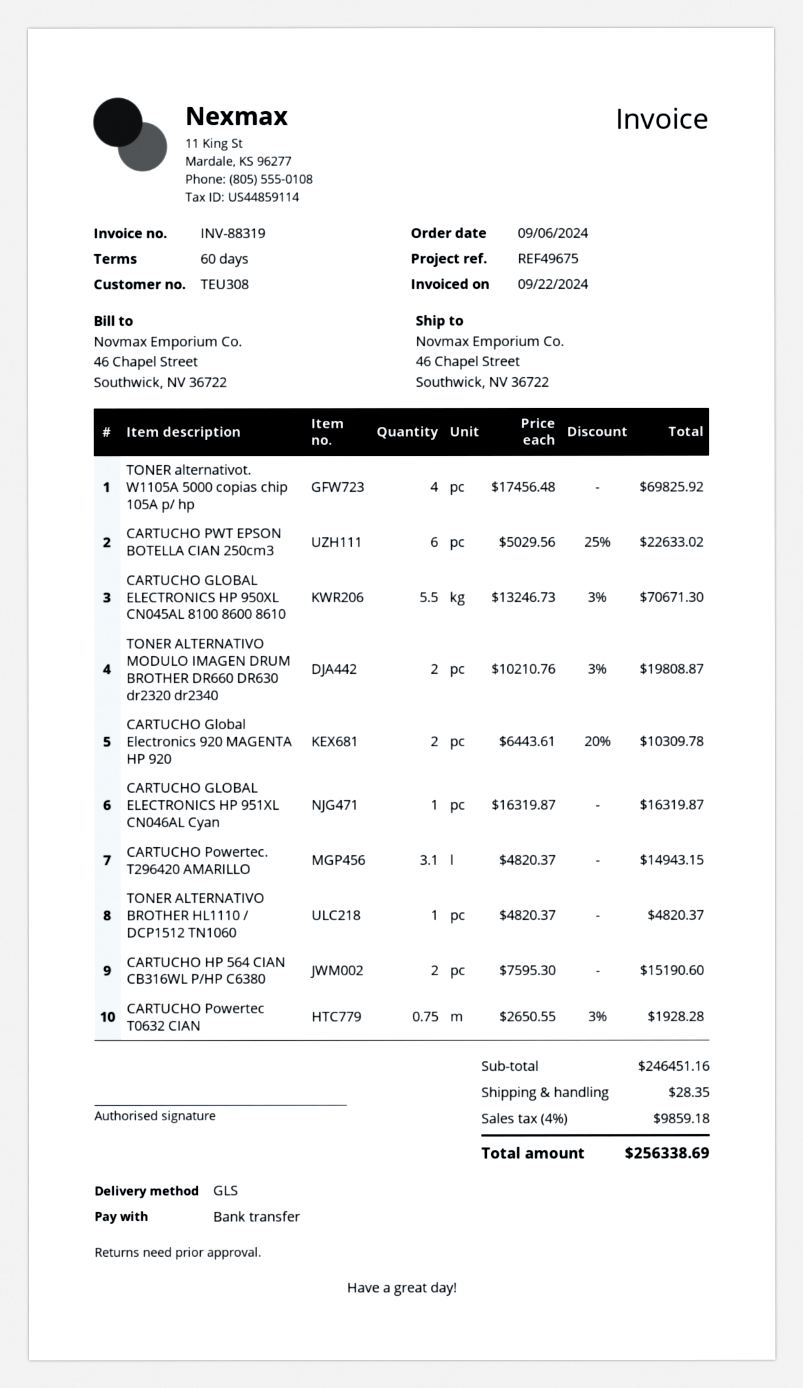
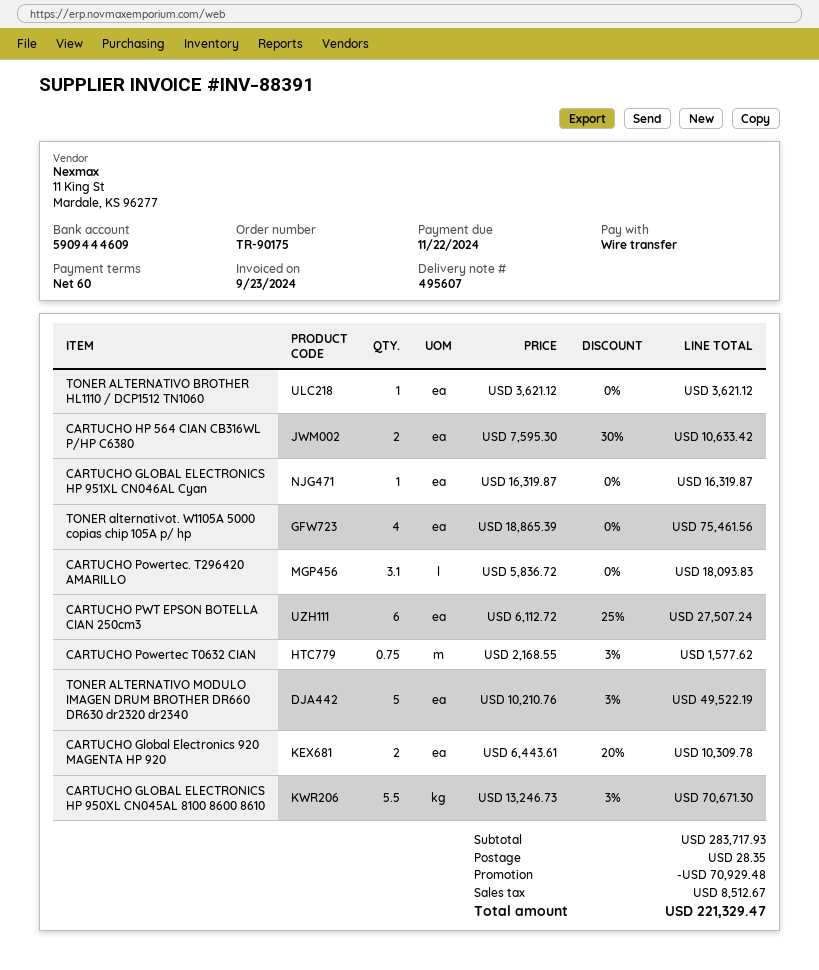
invoice number: INV-88319 -> INV-88391
invoice date: 2024-09-22 -> 2024-09-23
TONER alternativot. W1105A 5000 copias chip 105A p/ hp: 4 x 17456.48 = 69825.92 -> 4 x 18865.39 = 75461.56
CARTUCHO PWT EPSON BOTELLA CIAN 250cm3: 6 x 5029.56 - 25% = 22633.02 -> 6 x 6112.72 - 25% = 27507.24
TONER ALTERNATIVO MODULO IMAGEN DRUM BROTHER DR660 DR630 dr2320 dr2340: 2 x 10210.76 - 3% = 19808.87 -> 5 x 10210.76 - 3% = 49522.19
CARTUCHO Powertec. T296420 AMARILLO: 3.1 x 4820.37 = 14943.15 -> 3.1 x 5836.72 = 18093.83
TONER ALTERNATIVO BROTHER HL1110 / DCP1512 TN1060: 1 x 4820.37 = 4820.37 -> 1 x 3621.12 = 3621.12
CARTUCHO HP 564 CIAN CB316WL P/HP C6380: 2 x 7595.30 = 15190.60 -> 2 x 7595.30 - 30% = 10633.42
CARTUCHO Powertec T0632 CIAN: 0.75 x 2650.55 - 3% = 1928.28 -> 0.75 x 2168.55 - 3% = 1577.62
subtotal: 246451.16 -> 283717.93
discount: none -> 70929.48
tax: 9859.18 -> 8512.67
total: 256338.69 -> 221329.47

